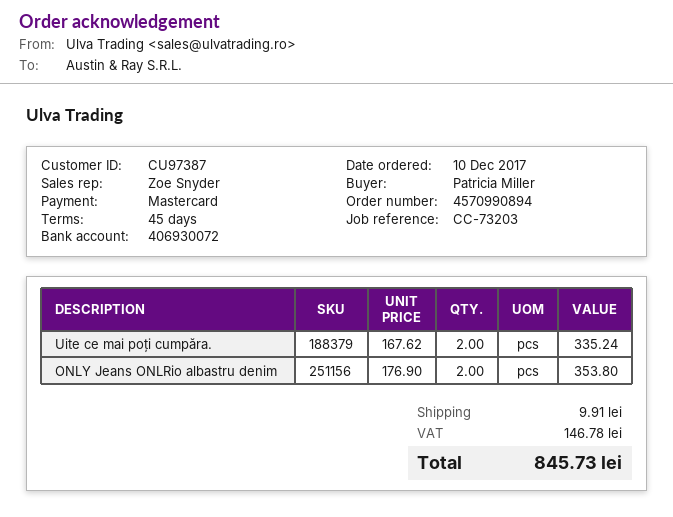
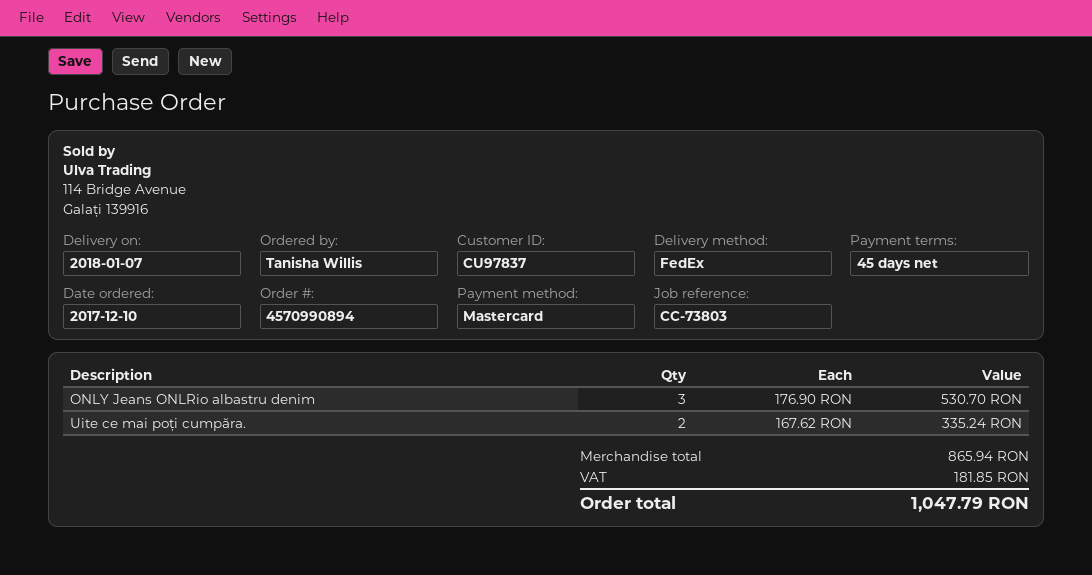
customer number: CU97387 -> CU97837
reference: CC-73203 -> CC-73803
ordered by: Patricia Miller -> Tanisha Willis
ONLY Jeans ONLRio albastru denim: 2 x 176.90 = 353.80 -> 3 x 176.90 = 530.70
shipping: 9.91 -> none
tax: 146.78 -> 181.85
total: 845.73 -> 1047.79

